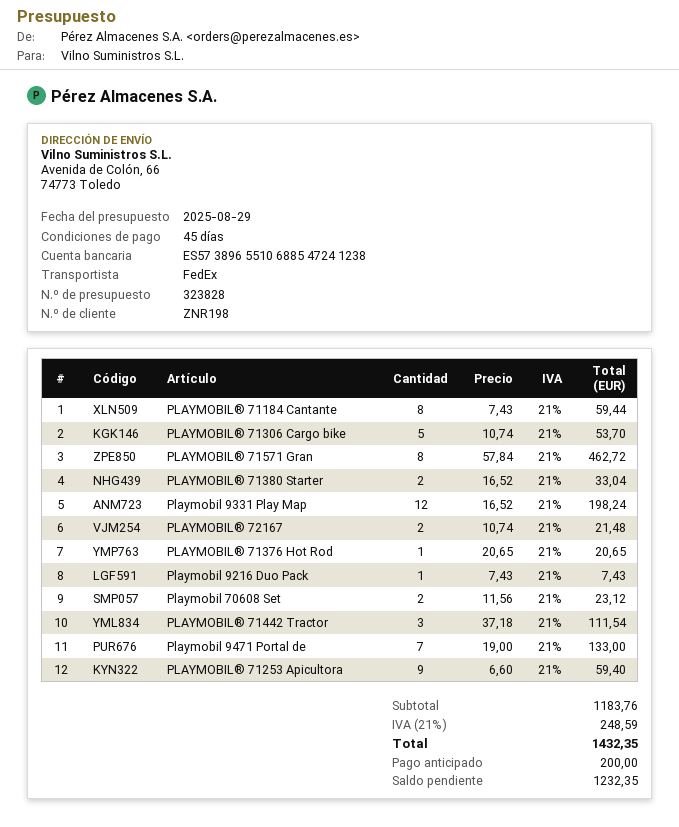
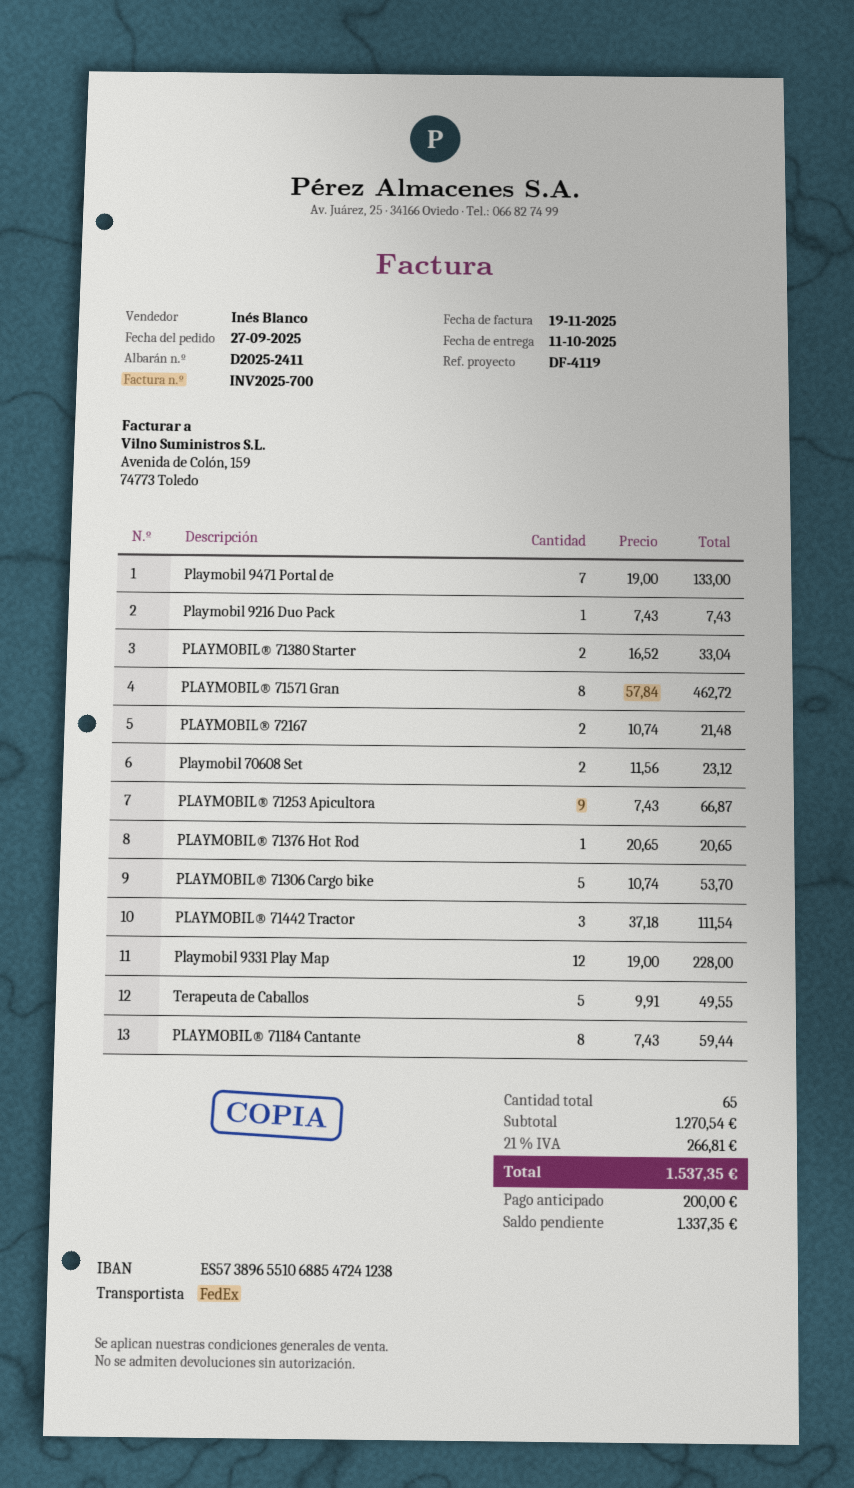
Playmobil 9331 Play Map: 12 x 16.52 = 198.24 -> 12 x 19.00 = 228.00
PLAYMOBIL® 71253 Apicultora: 9 x 6.60 = 59.40 -> 9 x 7.43 = 66.87
Terapeuta de Caballos: none -> 5 x 9.91 = 49.55
subtotal: 1183.76 -> 1270.54
tax: 21% = 248.59 -> 21% = 266.81
total: 1432.35 -> 1537.35
balance: 1232.35 -> 1337.35

